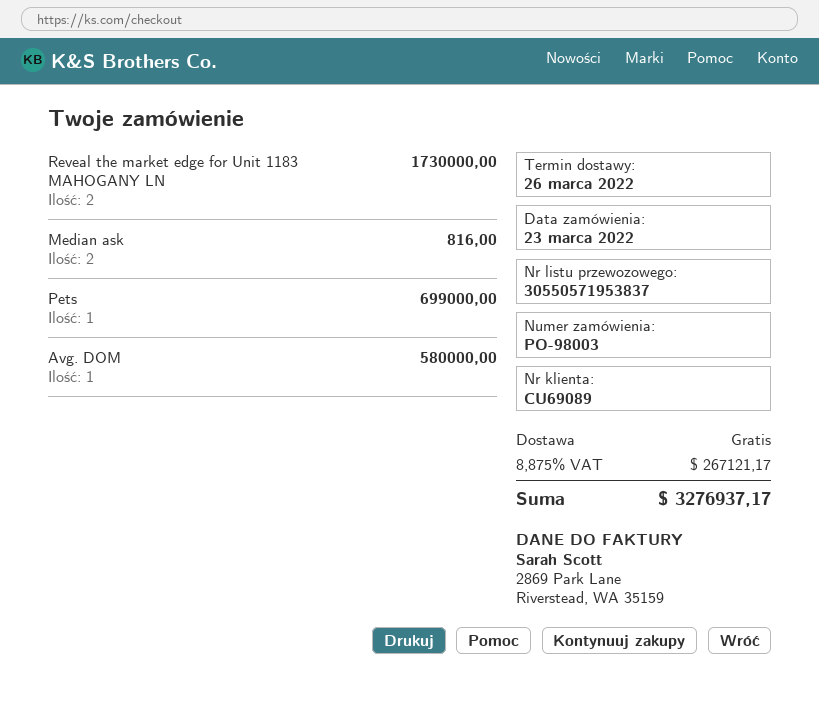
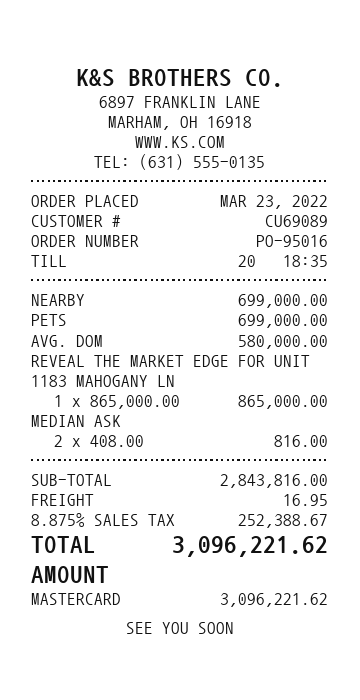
order number: PO-98003 -> PO-95016
Reveal the market edge for Unit 1183 MAHOGANY LN: 2 for 1730000.00 -> 1 for 865000.00
NEARBY: none -> 1 for 699000.00
shipping: 0.00 -> 16.95
tax: 8.875% = 267121.17 -> 8.875% = 252388.67
total: 3276937.17 -> 3096221.62

